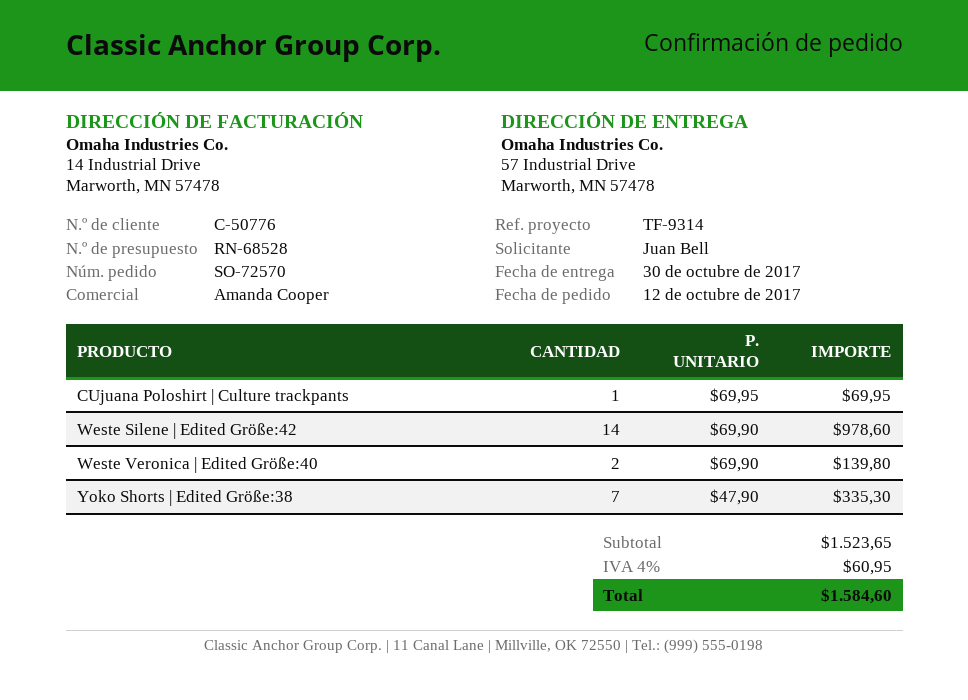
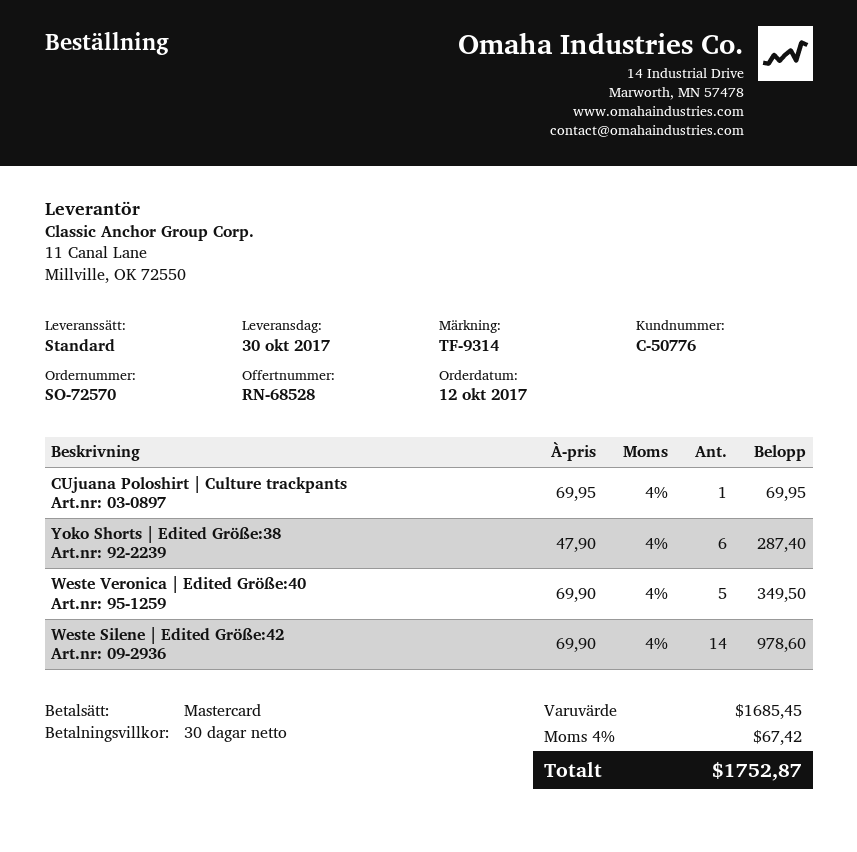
Weste Veronica | Edited Größe:40: 2 x 69.90 = 139.80 -> 5 x 69.90 = 349.50
Yoko Shorts | Edited Größe:38: 7 x 47.90 = 335.30 -> 6 x 47.90 = 287.40
subtotal: 1523.65 -> 1685.45
tax: 4% = 60.95 -> 4% = 67.42
total: 1584.60 -> 1752.87

